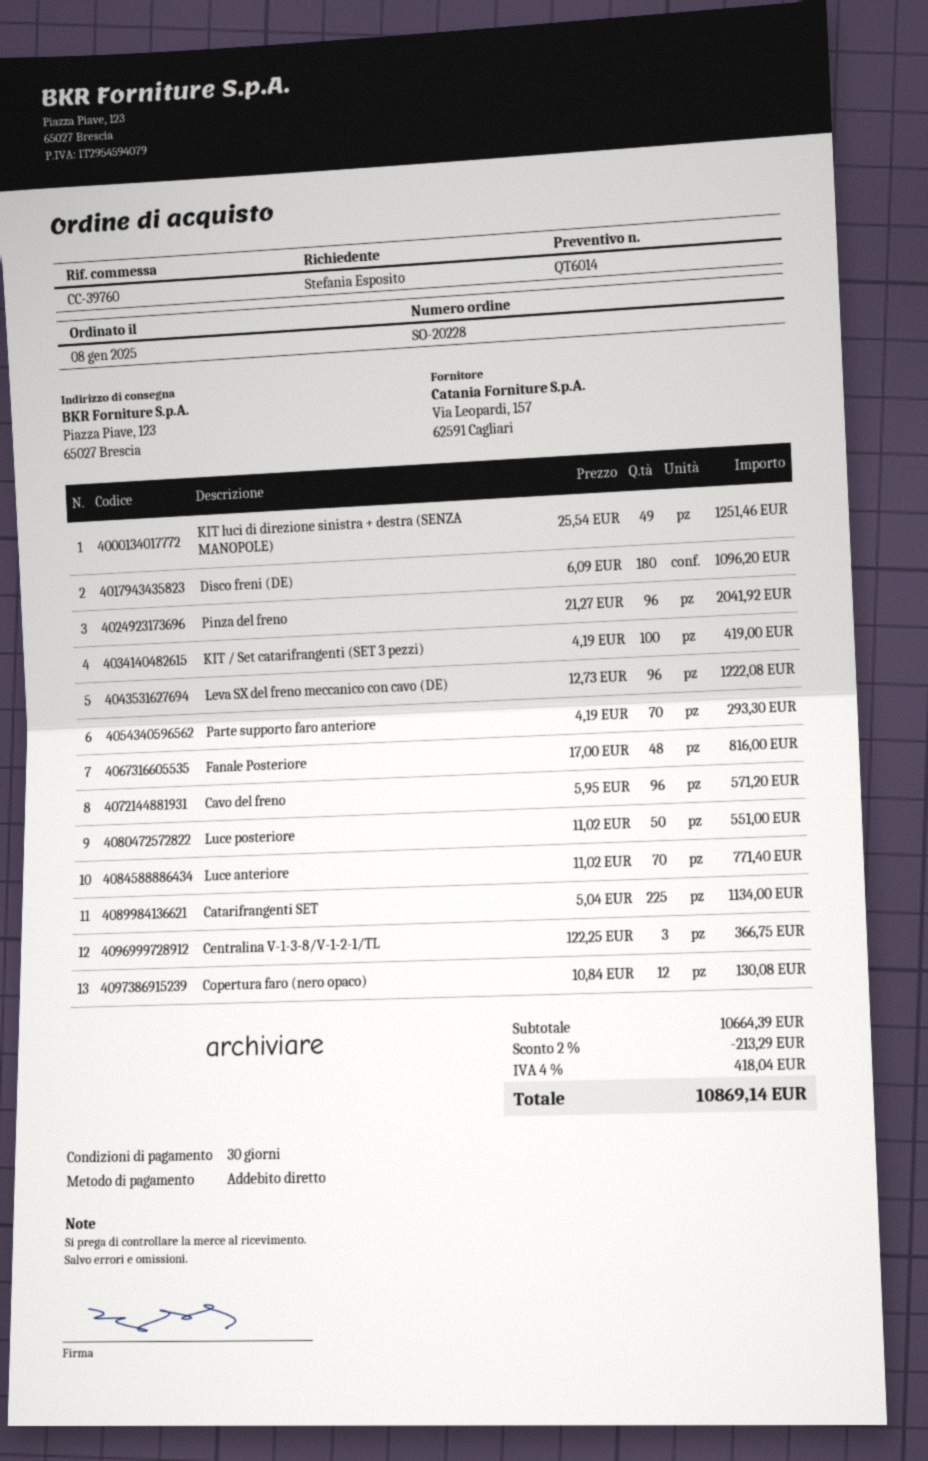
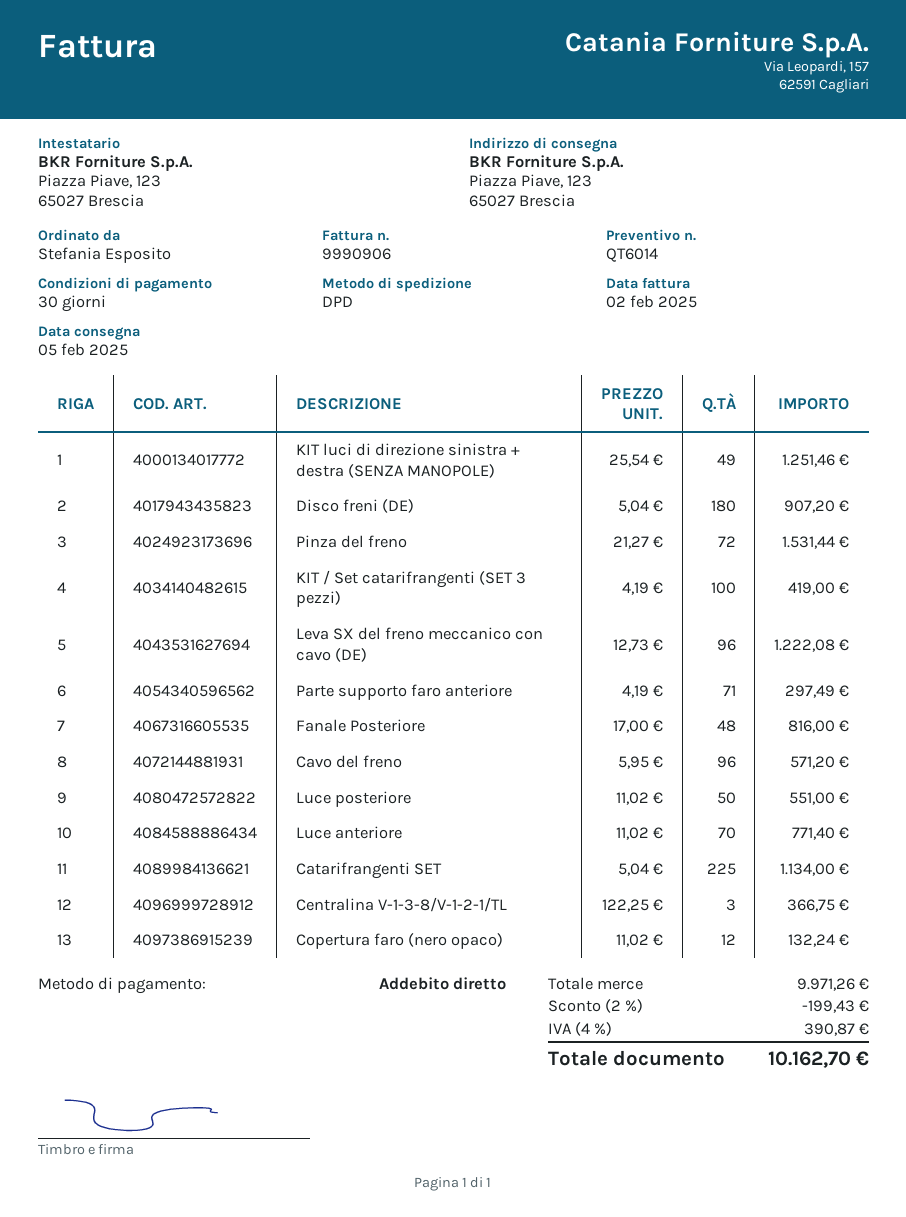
Disco freni (DE): 180 x 6.09 = 1096.20 -> 180 x 5.04 = 907.20
Pinza del freno: 96 x 21.27 = 2041.92 -> 72 x 21.27 = 1531.44
Parte supporto faro anteriore: 70 x 4.19 = 293.30 -> 71 x 4.19 = 297.49
Copertura faro (nero opaco): 12 x 10.84 = 130.08 -> 12 x 11.02 = 132.24
subtotal: 10664.39 -> 9971.26
discount: 2% = 213.29 -> 2% = 199.43
tax: 4% = 418.04 -> 4% = 390.87
total: 10869.14 -> 10162.70

